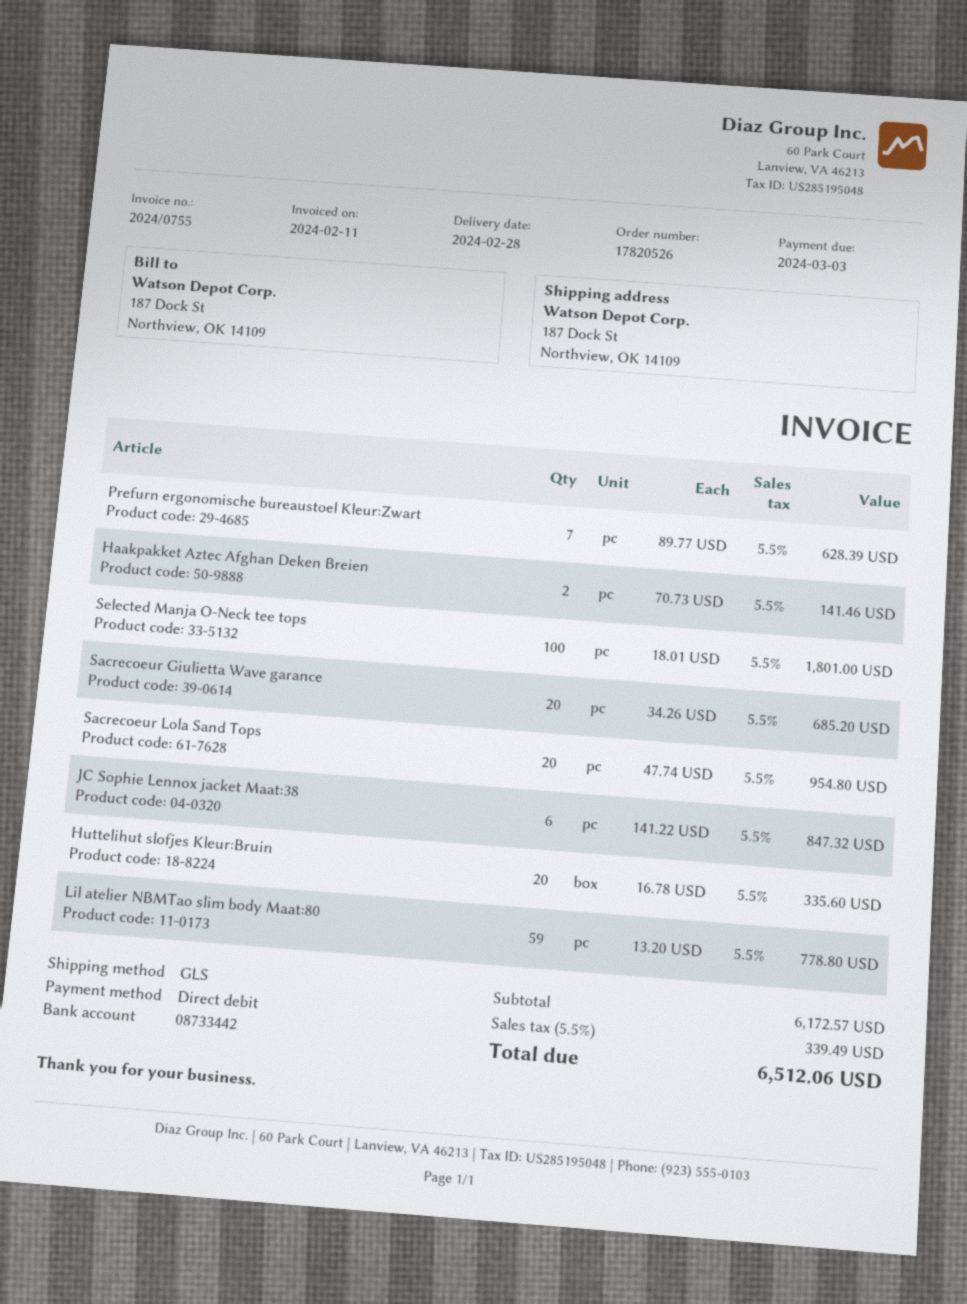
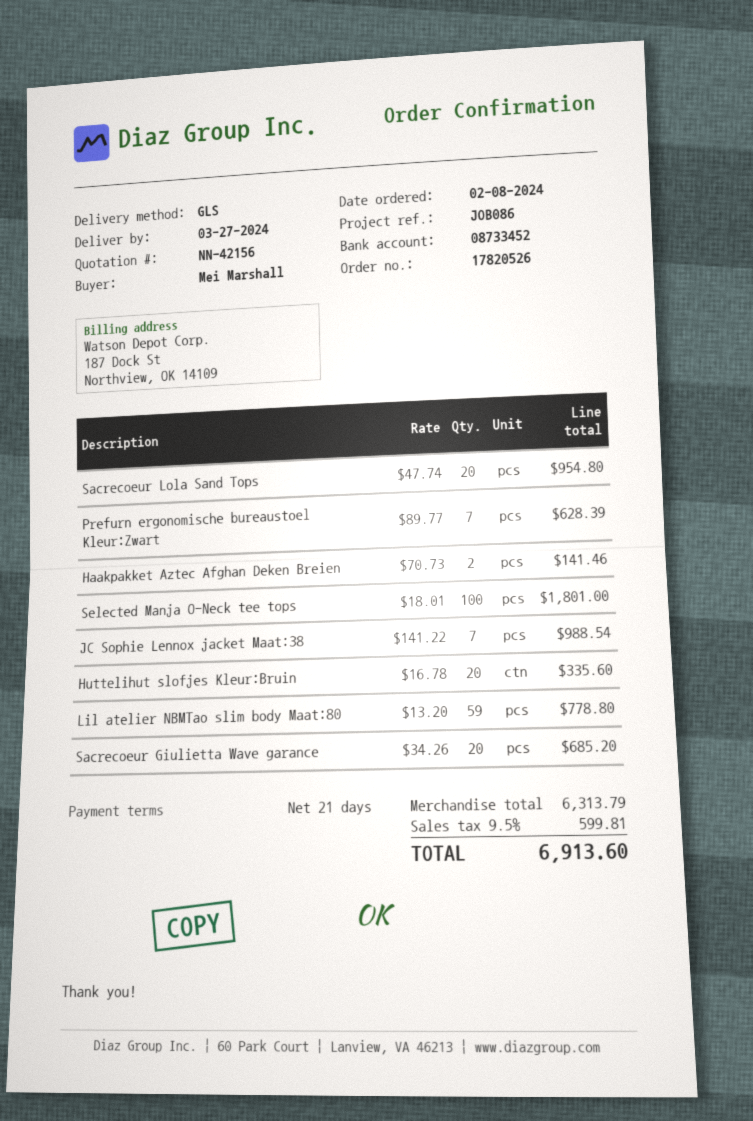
delivery date: 2024-02-28 -> 2024-03-27
bank account: 08733442 -> 08733452
JC Sophie Lennox jacket Maat:38: 6 x 141.22 = 847.32 -> 7 x 141.22 = 988.54
subtotal: 6172.57 -> 6313.79
tax: 5.5% = 339.49 -> 9.5% = 599.81
total: 6512.06 -> 6913.60

